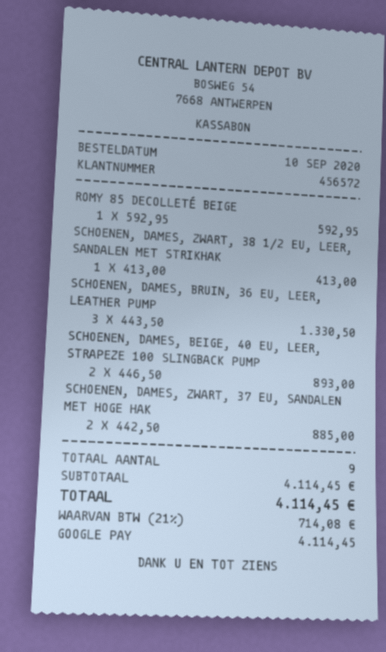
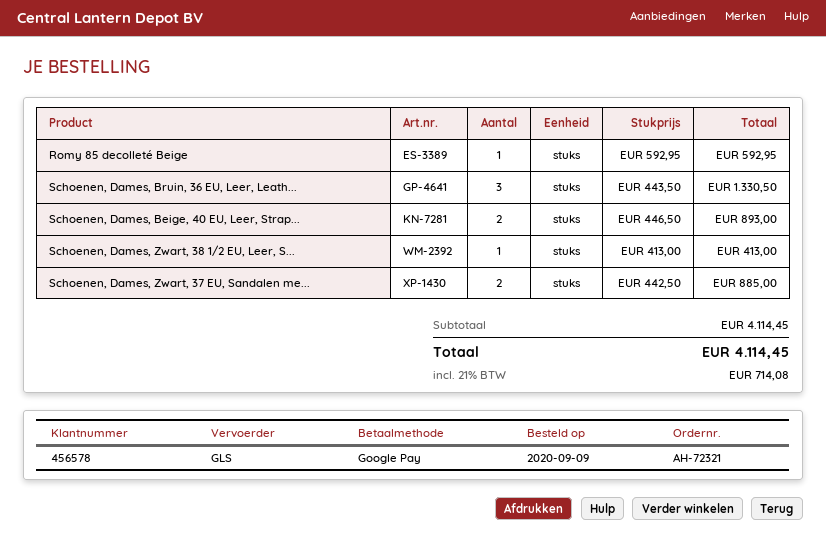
order date: 2020-09-10 -> 2020-09-09
customer number: 456572 -> 456578

